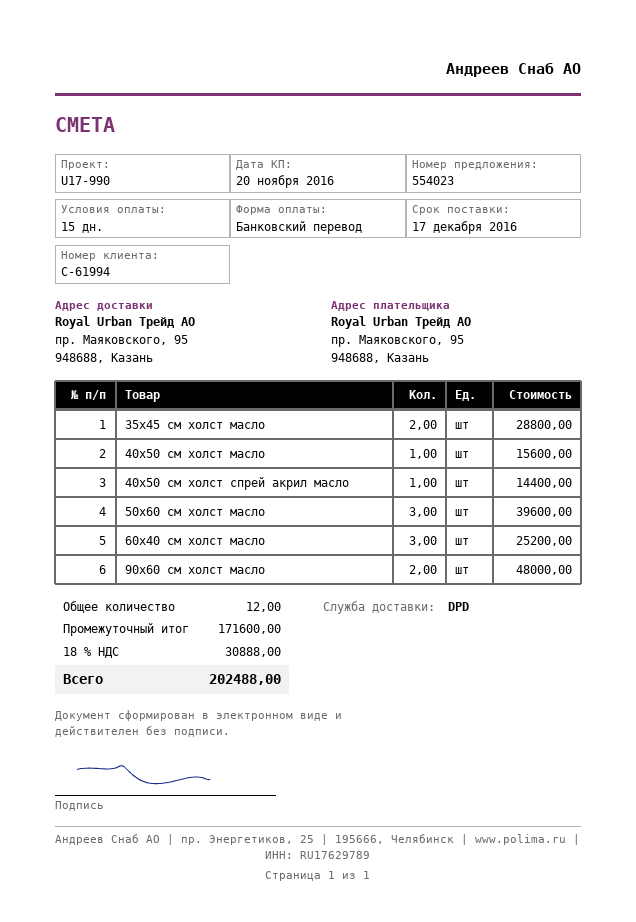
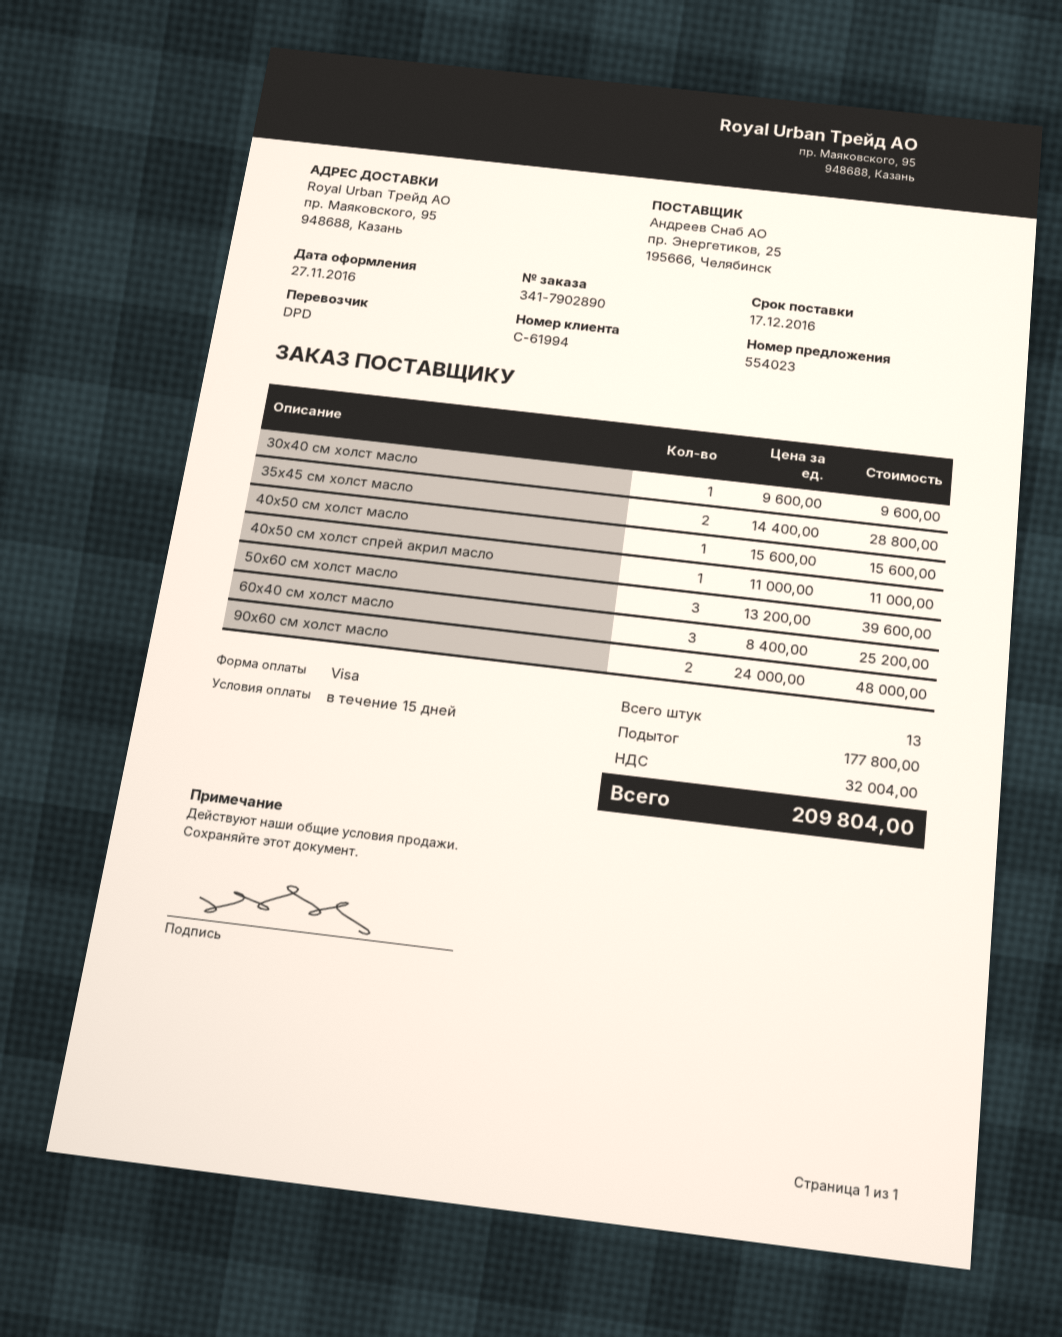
payment method: bank transfer -> Visa
40x50 см холст спрей акрил масло: 1 for 14400.00 -> 1 for 11000.00
30x40 см холст масло: none -> 1 for 9600.00
total quantity: 12 -> 13
subtotal: 171600.00 -> 177800.00
tax: 30888.00 -> 32004.00
total: 202488.00 -> 209804.00

